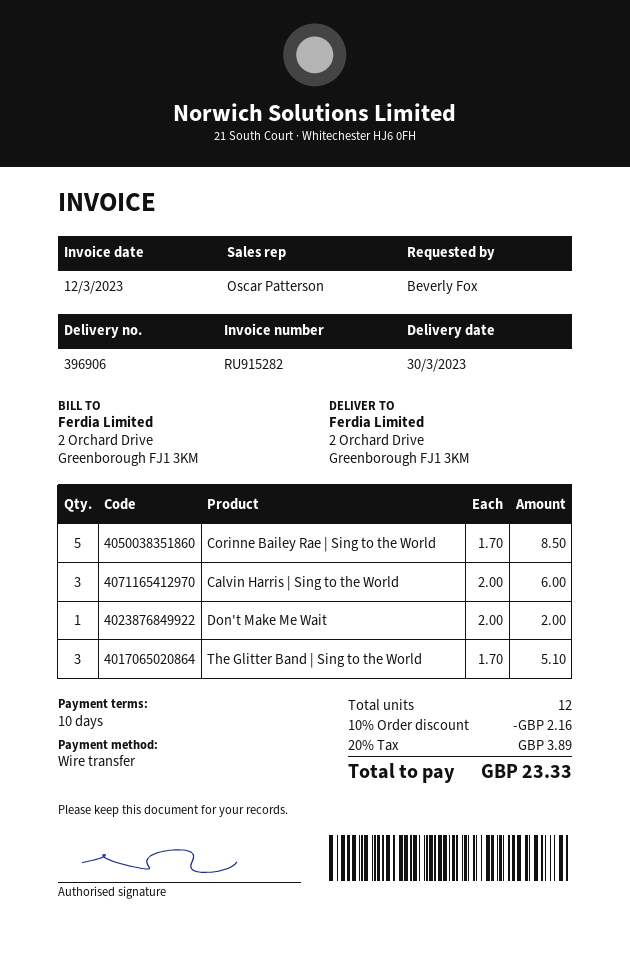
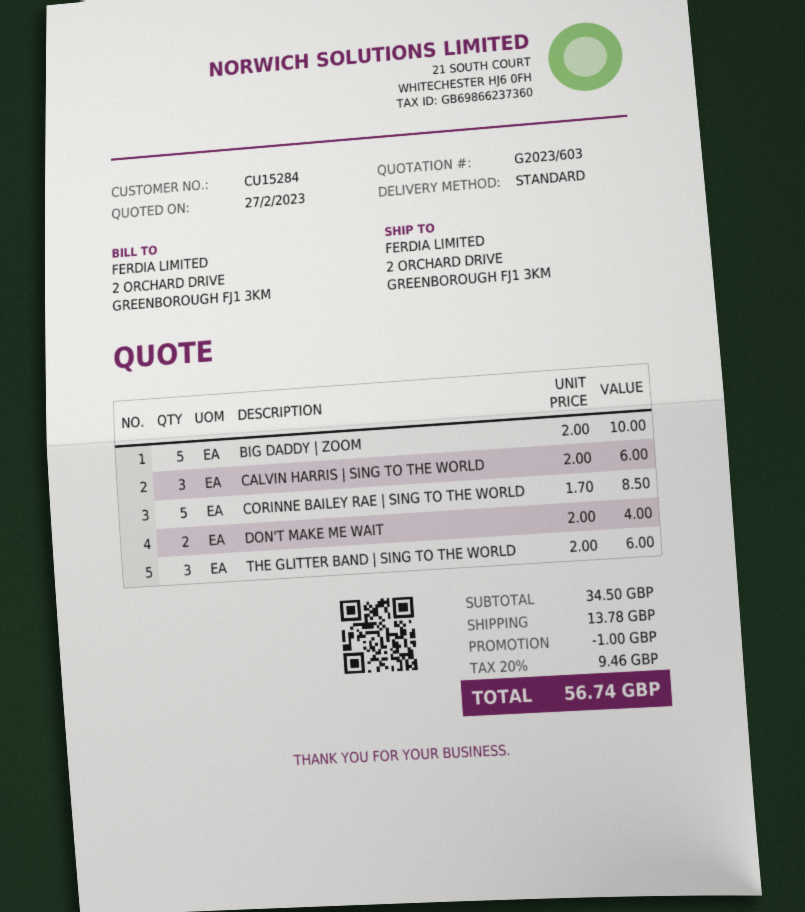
Don't Make Me Wait: 1 x 2.00 = 2.00 -> 2 x 2.00 = 4.00
The Glitter Band | Sing to the World: 3 x 1.70 = 5.10 -> 3 x 2.00 = 6.00
BIG DADDY | ZOOM: none -> 5 x 2.00 = 10.00
discount: 2.16 -> 1.00
shipping: none -> 13.78
tax: 20% = 3.89 -> 20% = 9.46
total: 23.33 -> 56.74

